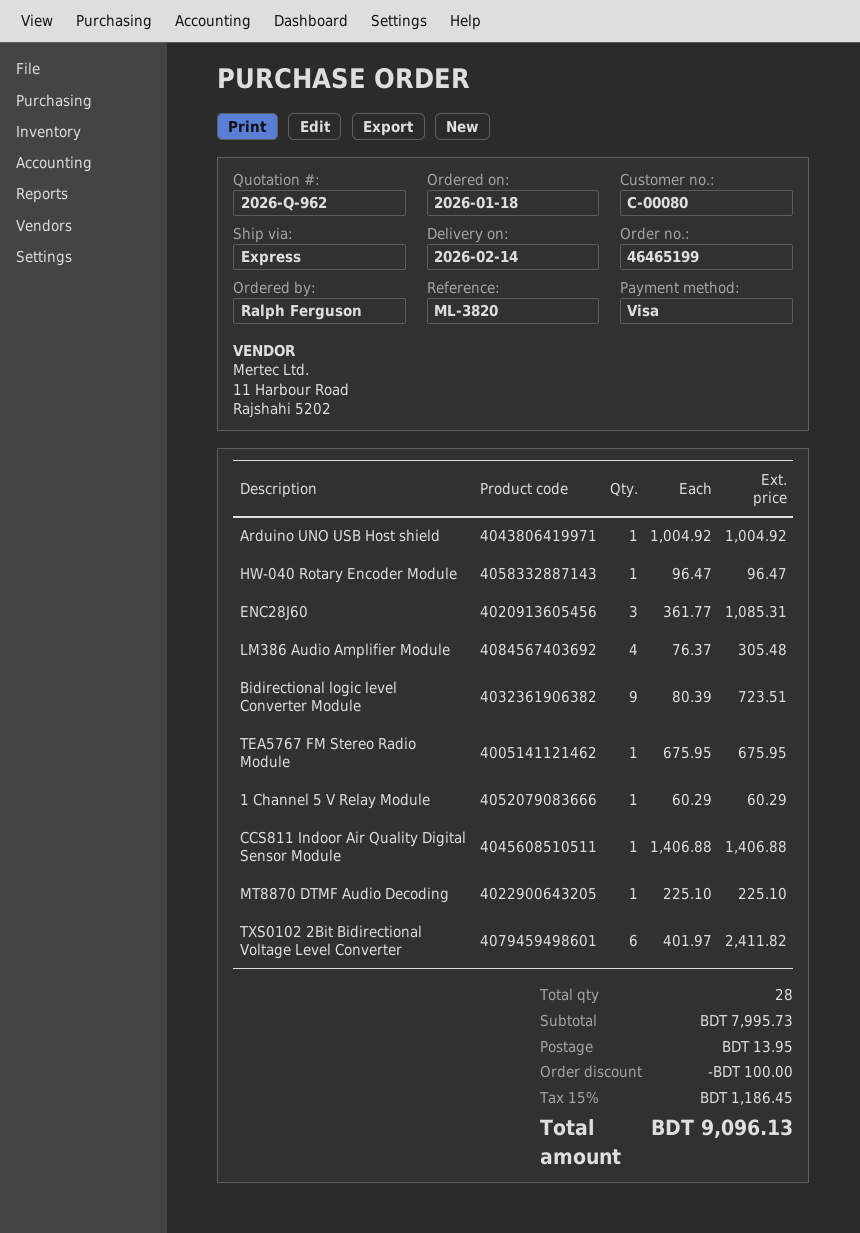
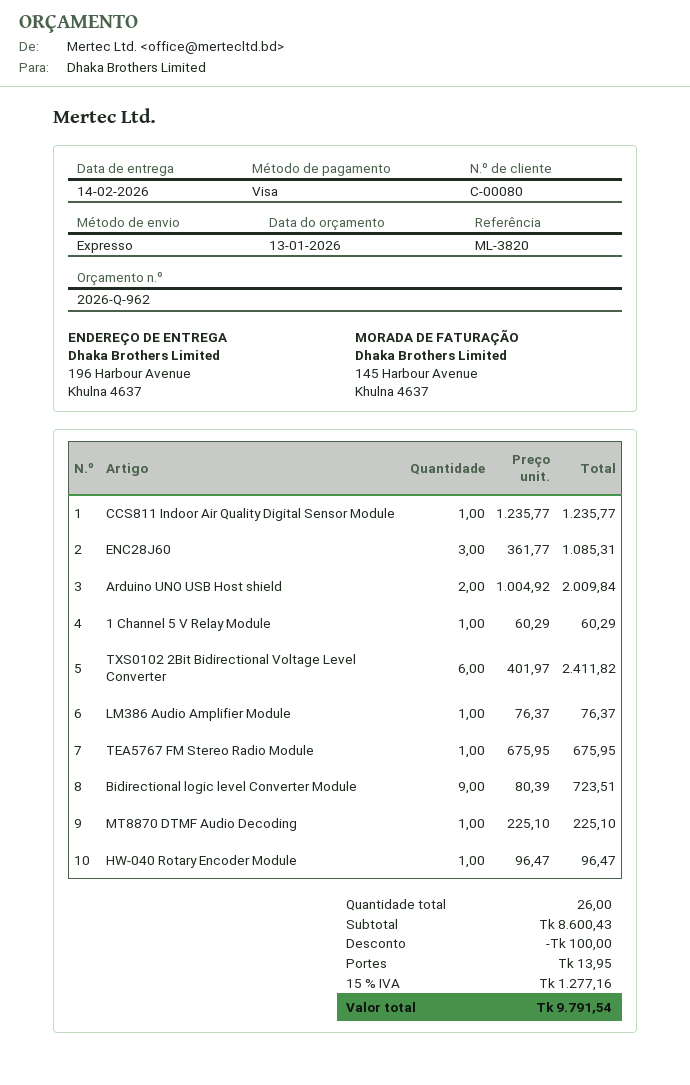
Arduino UNO USB Host shield: 1 x 1004.92 = 1004.92 -> 2 x 1004.92 = 2009.84
LM386 Audio Amplifier Module: 4 x 76.37 = 305.48 -> 1 x 76.37 = 76.37
CCS811 Indoor Air Quality Digital Sensor Module: 1 x 1406.88 = 1406.88 -> 1 x 1235.77 = 1235.77
total quantity: 28 -> 26
subtotal: 7995.73 -> 8600.43
tax: 15% = 1186.45 -> 15% = 1277.16
total: 9096.13 -> 9791.54

